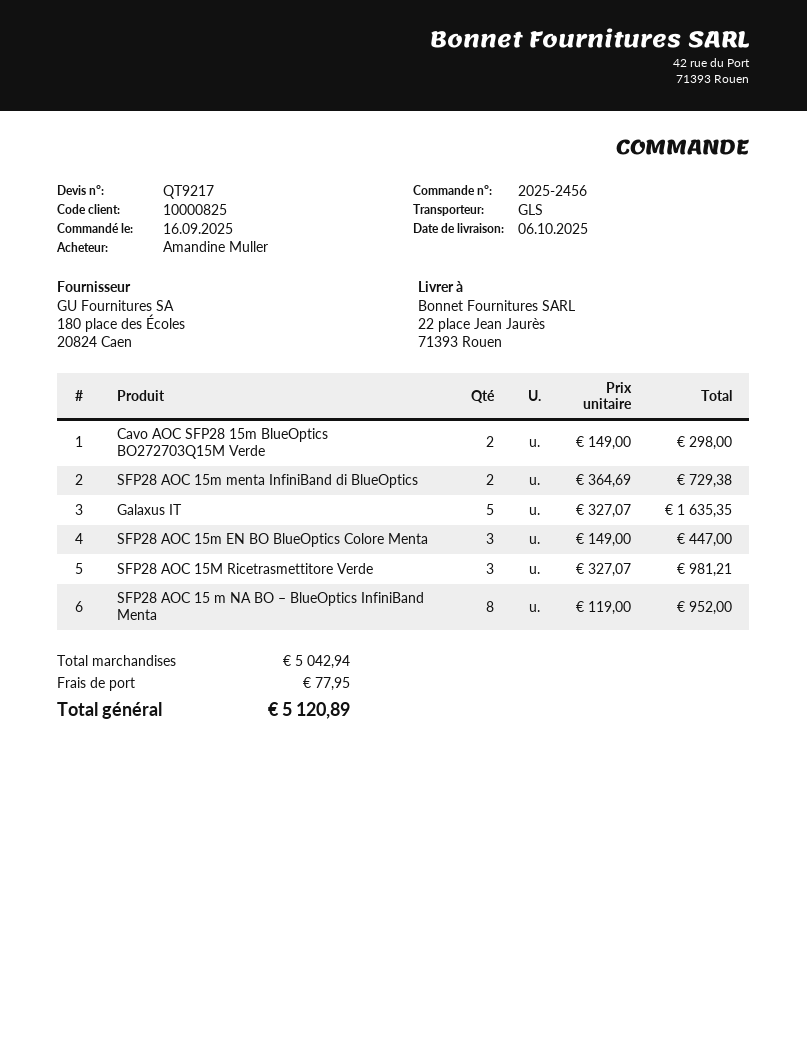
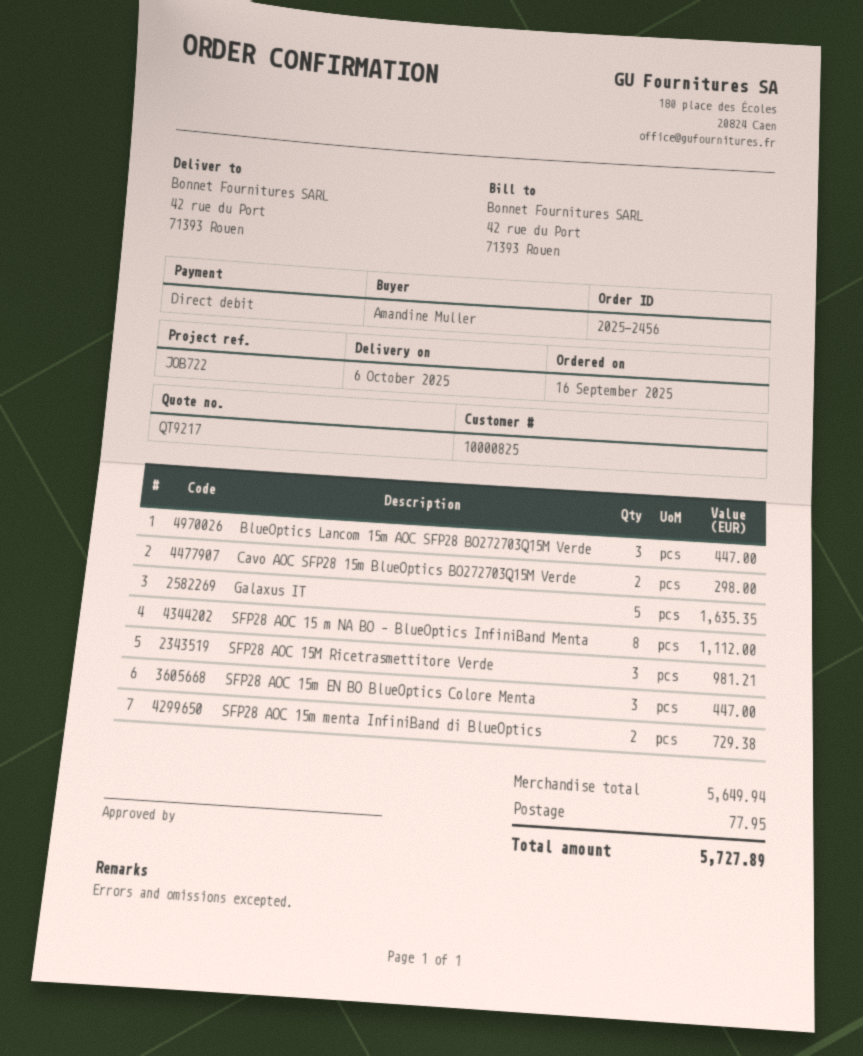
ship to: 22 place Jean Jaurès, 71393 Rouen -> 42 rue du Port, 71393 Rouen
SFP28 AOC 15 m NA BO – BlueOptics InfiniBand Menta: 8 for 952.00 -> 8 for 1112.00
BlueOptics Lancom 15m AOC SFP28 BO272703Q15M Verde: none -> 3 for 447.00
subtotal: 5042.94 -> 5649.94
total: 5120.89 -> 5727.89

